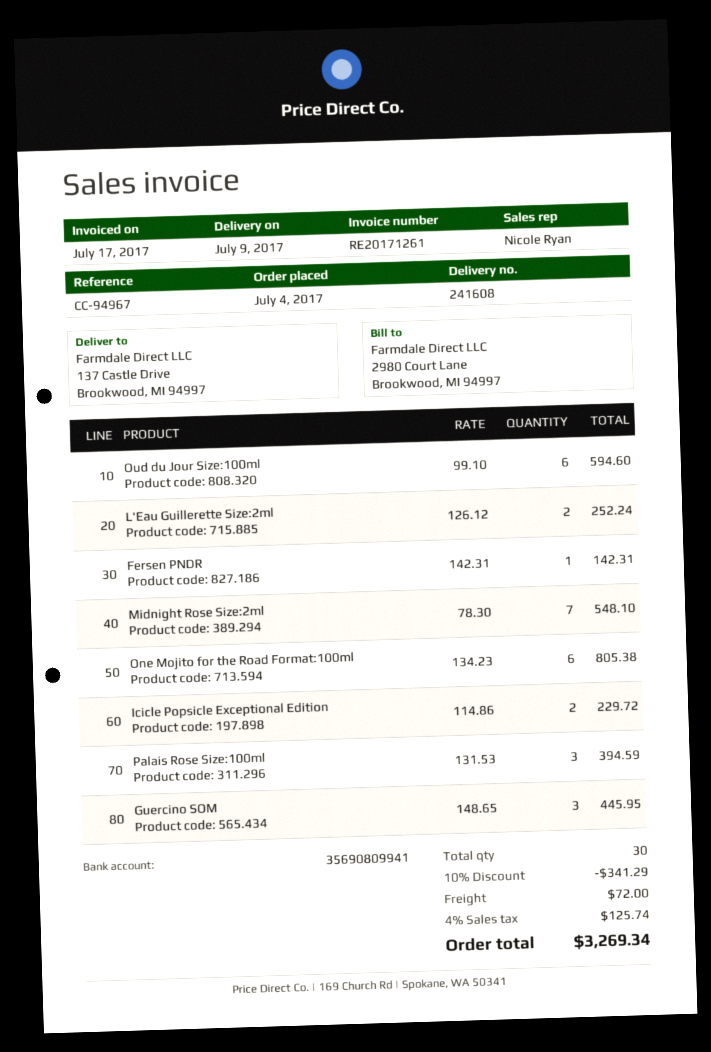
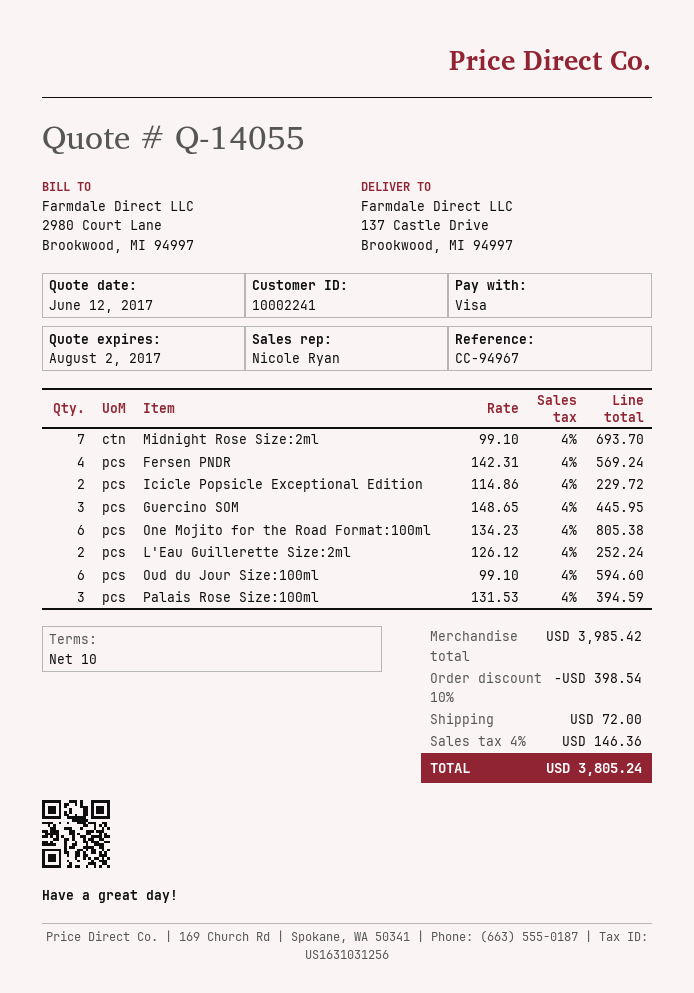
Fersen PNDR: 1 x 142.31 = 142.31 -> 4 x 142.31 = 569.24
Midnight Rose Size:2ml: 7 x 78.30 = 548.10 -> 7 x 99.10 = 693.70
discount: 10% = 341.29 -> 10% = 398.54
tax: 4% = 125.74 -> 4% = 146.36
total: 3269.34 -> 3805.24

